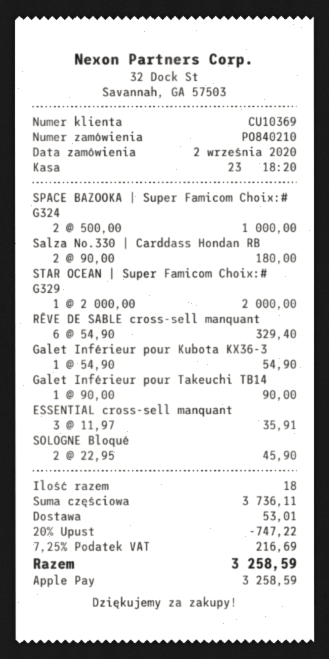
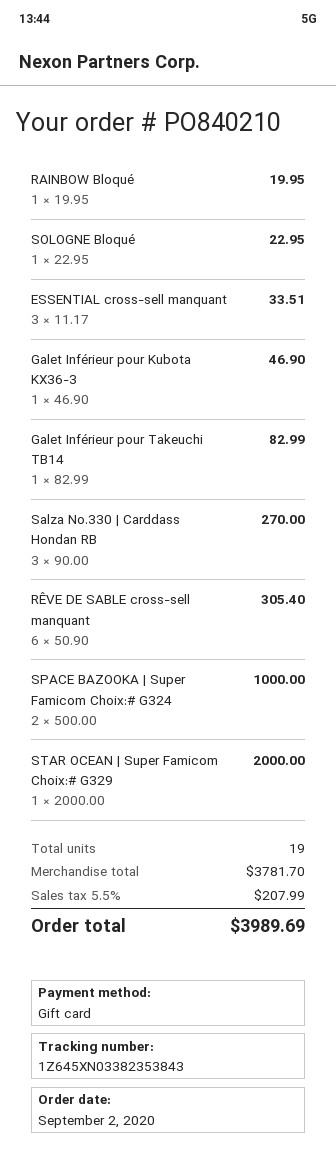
payment method: Apple Pay -> gift card
Salza No.330 | Carddass Hondan RB: 2 x 90.00 = 180.00 -> 3 x 90.00 = 270.00
RÊVE DE SABLE cross-sell manquant: 6 x 54.90 = 329.40 -> 6 x 50.90 = 305.40
Galet Inférieur pour Kubota KX36-3: 1 x 54.90 = 54.90 -> 1 x 46.90 = 46.90
Galet Inférieur pour Takeuchi TB14: 1 x 90.00 = 90.00 -> 1 x 82.99 = 82.99
ESSENTIAL cross-sell manquant: 3 x 11.97 = 35.91 -> 3 x 11.17 = 33.51
SOLOGNE Bloqué: 2 x 22.95 = 45.90 -> 1 x 22.95 = 22.95
RAINBOW Bloqué: none -> 1 x 19.95 = 19.95
total quantity: 18 -> 19
subtotal: 3736.11 -> 3781.70
discount: 20% = 747.22 -> none
shipping: 53.01 -> none
tax: 7.25% = 216.69 -> 5.5% = 207.99
total: 3258.59 -> 3989.69

